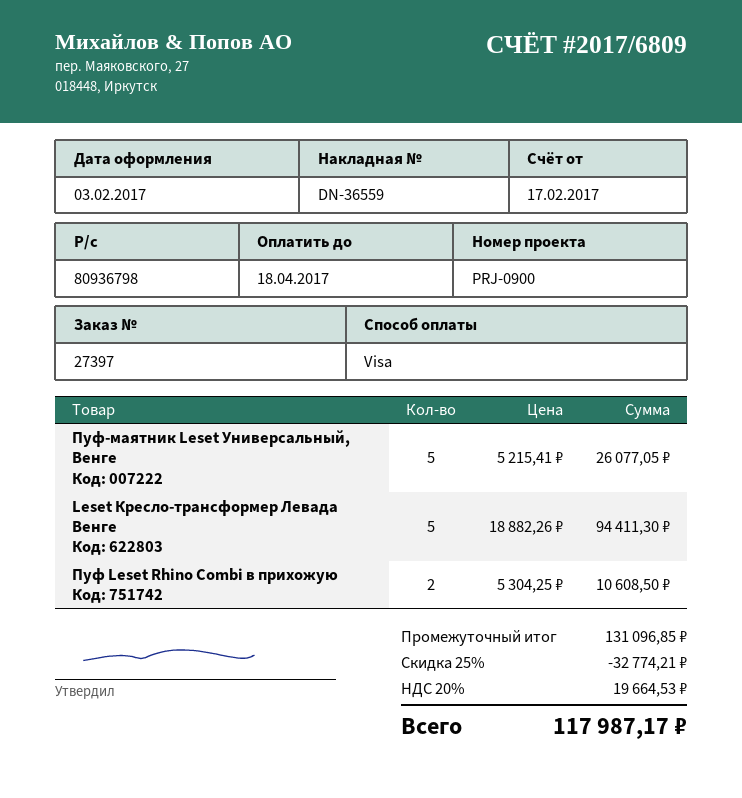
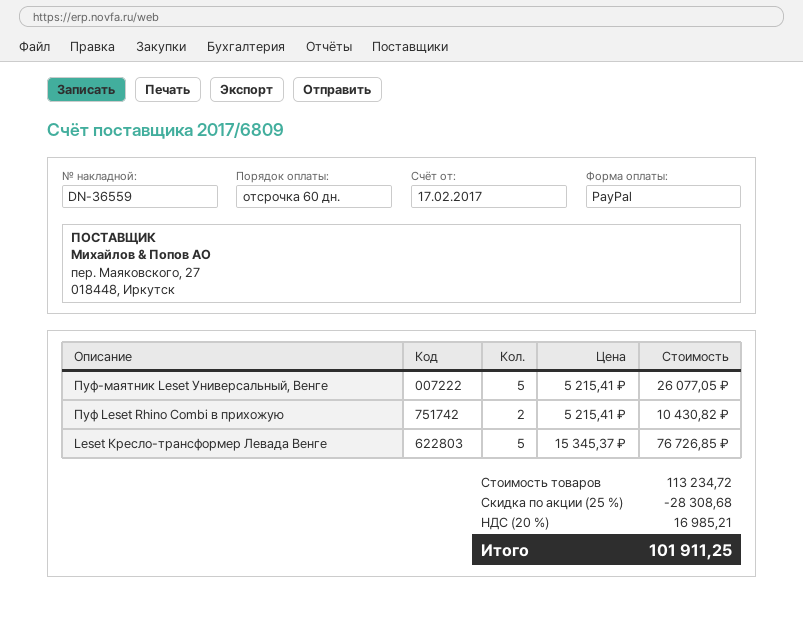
payment method: Visa -> PayPal
Leset Кресло-трансформер Левада Венге: 5 x 18882.26 = 94411.30 -> 5 x 15345.37 = 76726.85
Пуф Leset Rhino Combi в прихожую: 2 x 5304.25 = 10608.50 -> 2 x 5215.41 = 10430.82
subtotal: 131096.85 -> 113234.72
discount: 25% = 32774.21 -> 25% = 28308.68
tax: 20% = 19664.53 -> 20% = 16985.21
total: 117987.17 -> 101911.25

